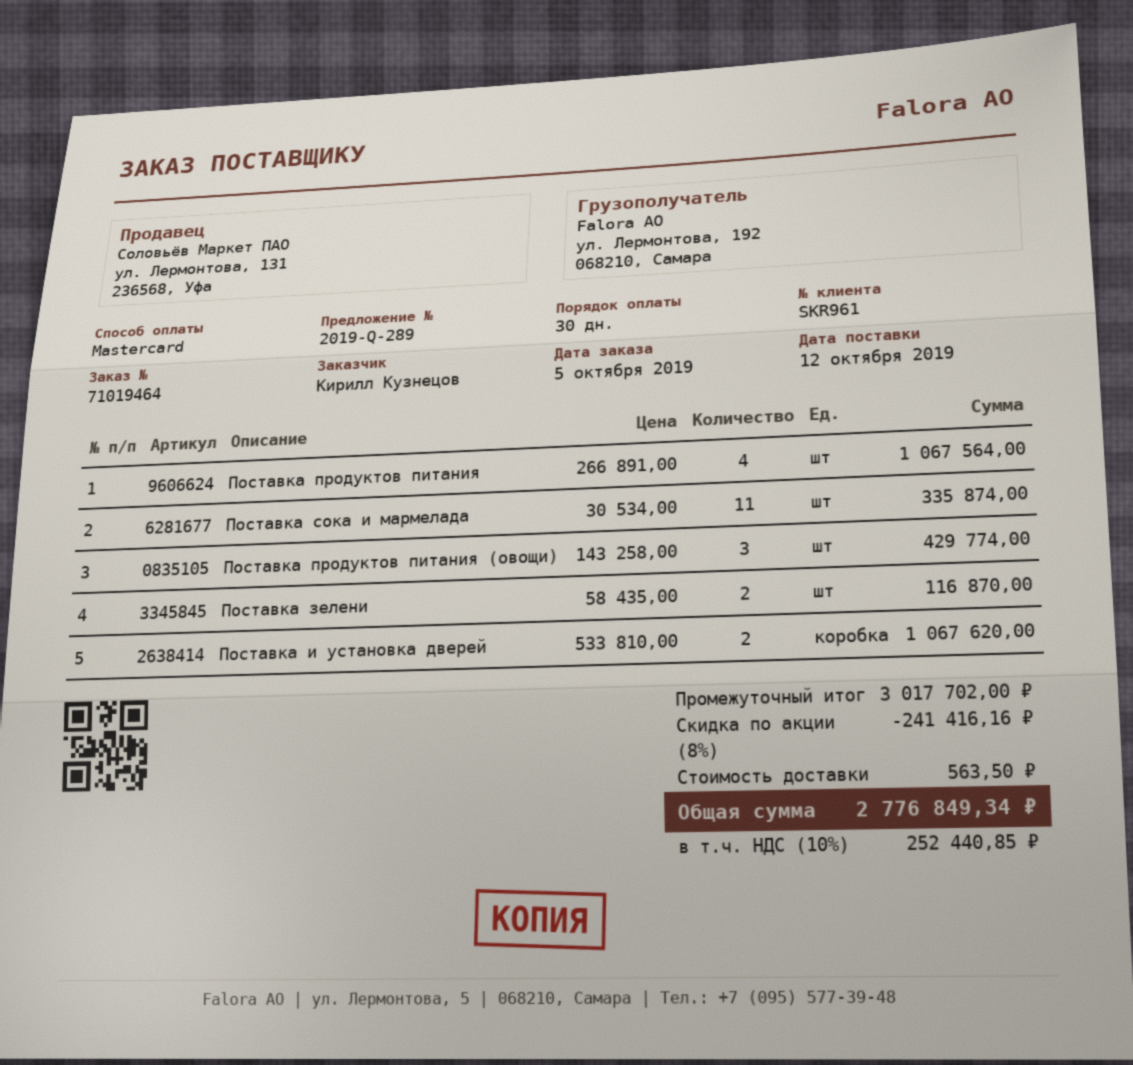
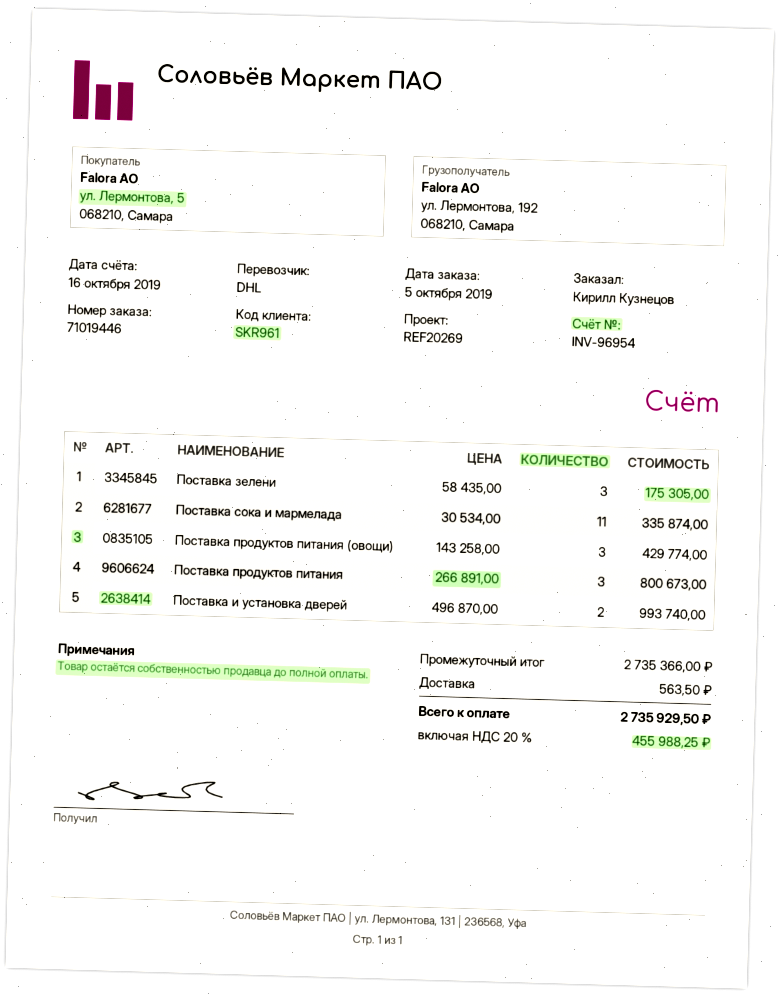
order number: 71019464 -> 71019446
Поставка продуктов питания: 4 x 266891.00 = 1067564.00 -> 3 x 266891.00 = 800673.00
Поставка зелени: 2 x 58435.00 = 116870.00 -> 3 x 58435.00 = 175305.00
Поставка и установка дверей: 2 x 533810.00 = 1067620.00 -> 2 x 496870.00 = 993740.00
subtotal: 3017702.00 -> 2735366.00
discount: 8% = 241416.16 -> none
tax: 10% = 252440.85 -> 20% = 455988.25
total: 2776849.34 -> 2735929.50

